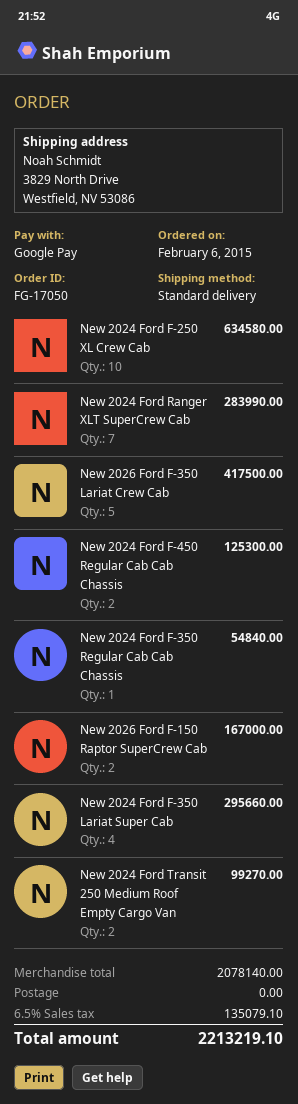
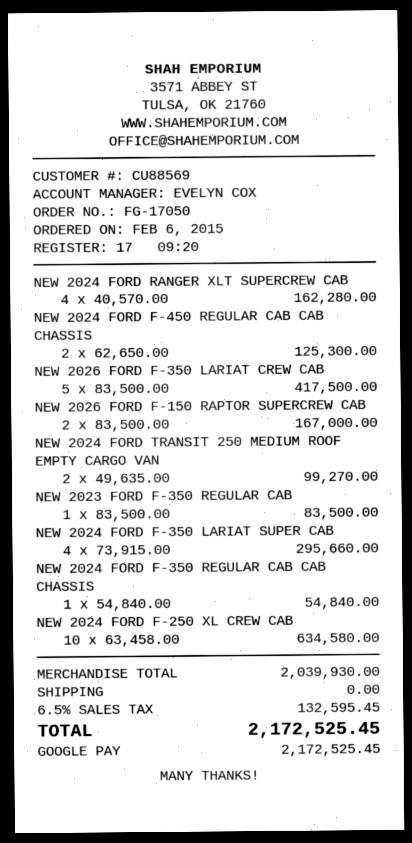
New 2024 Ford Ranger XLT SuperCrew Cab: 7 for 283990.00 -> 4 for 162280.00
NEW 2023 FORD F-350 REGULAR CAB: none -> 1 for 83500.00
subtotal: 2078140.00 -> 2039930.00
tax: 6.5% = 135079.10 -> 6.5% = 132595.45
total: 2213219.10 -> 2172525.45

